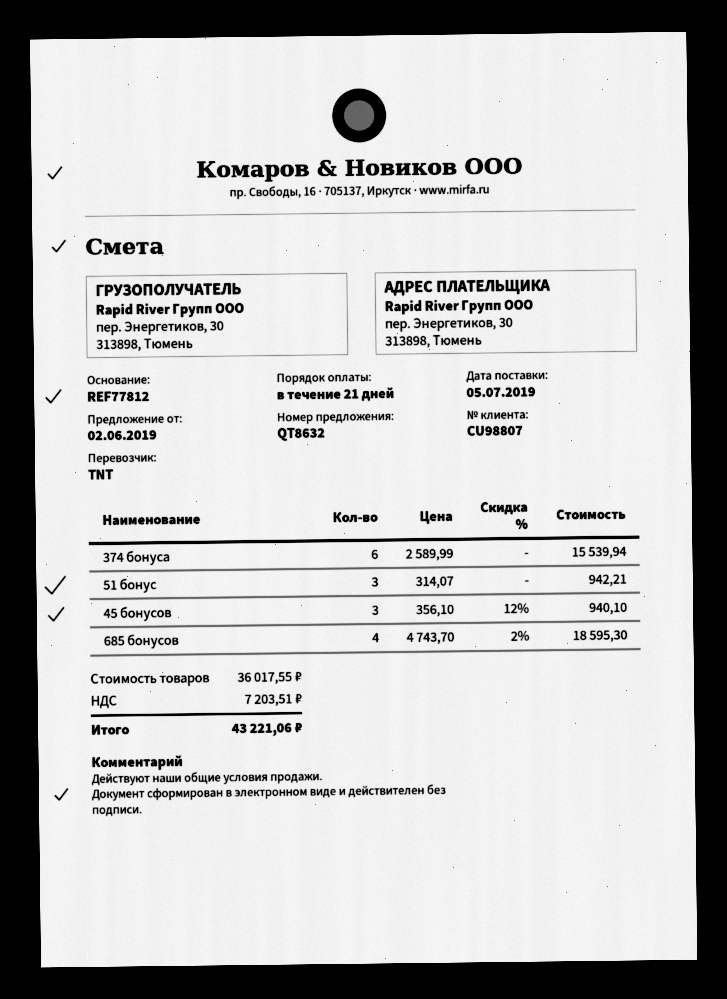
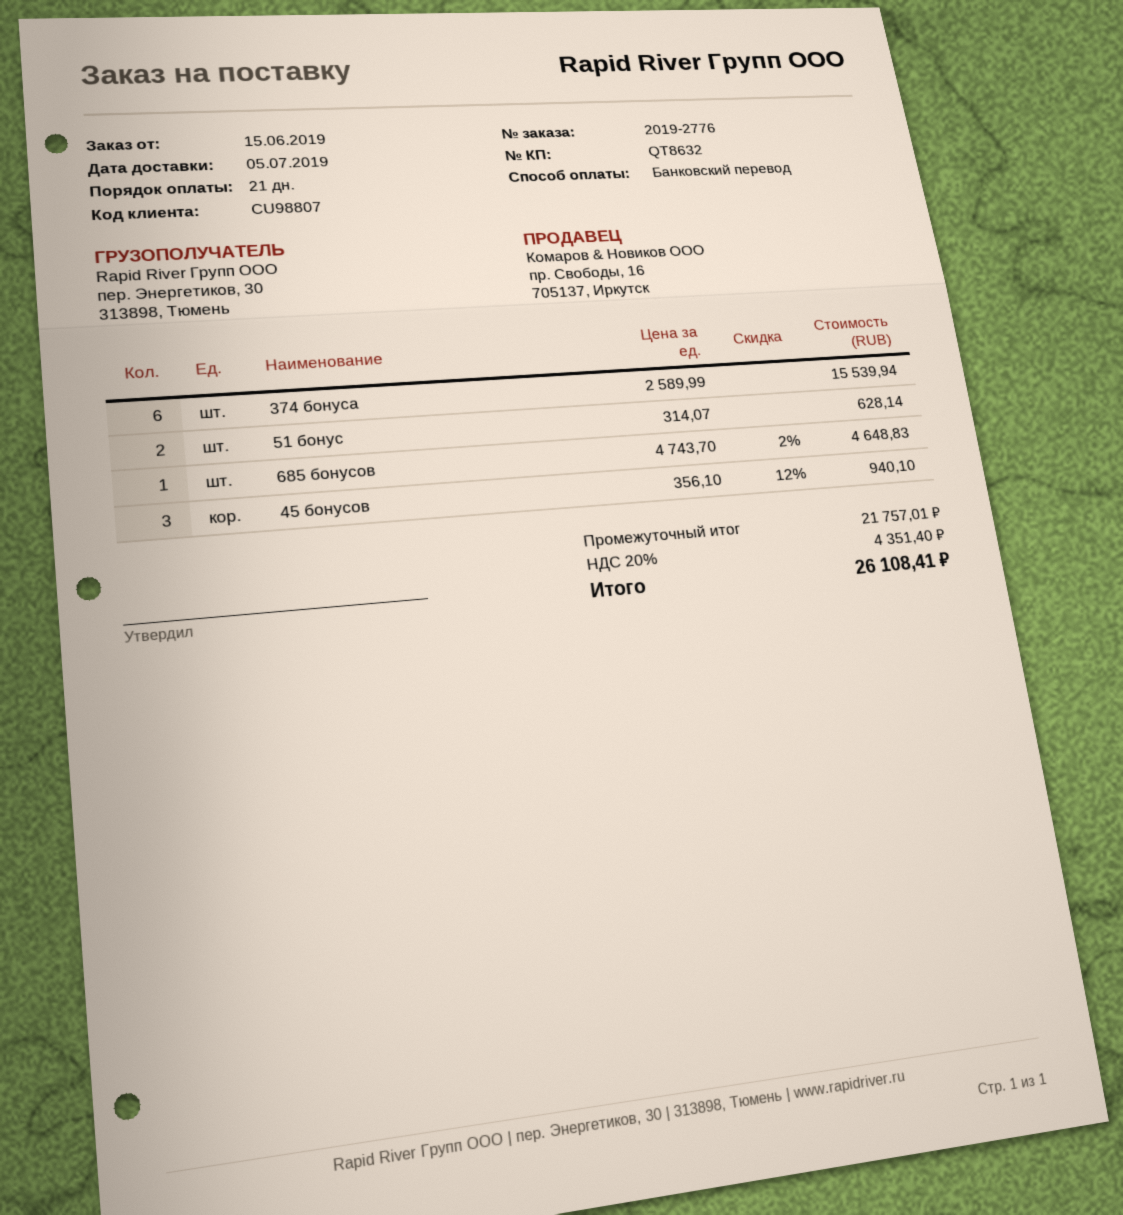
51 бонус: 3 x 314.07 = 942.21 -> 2 x 314.07 = 628.14
685 бонусов: 4 x 4743.70 - 2% = 18595.30 -> 1 x 4743.70 - 2% = 4648.83
subtotal: 36017.55 -> 21757.01
tax: 7203.51 -> 4351.40
total: 43221.06 -> 26108.41

